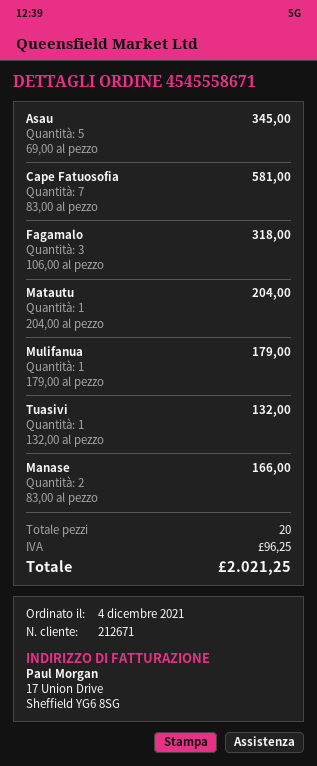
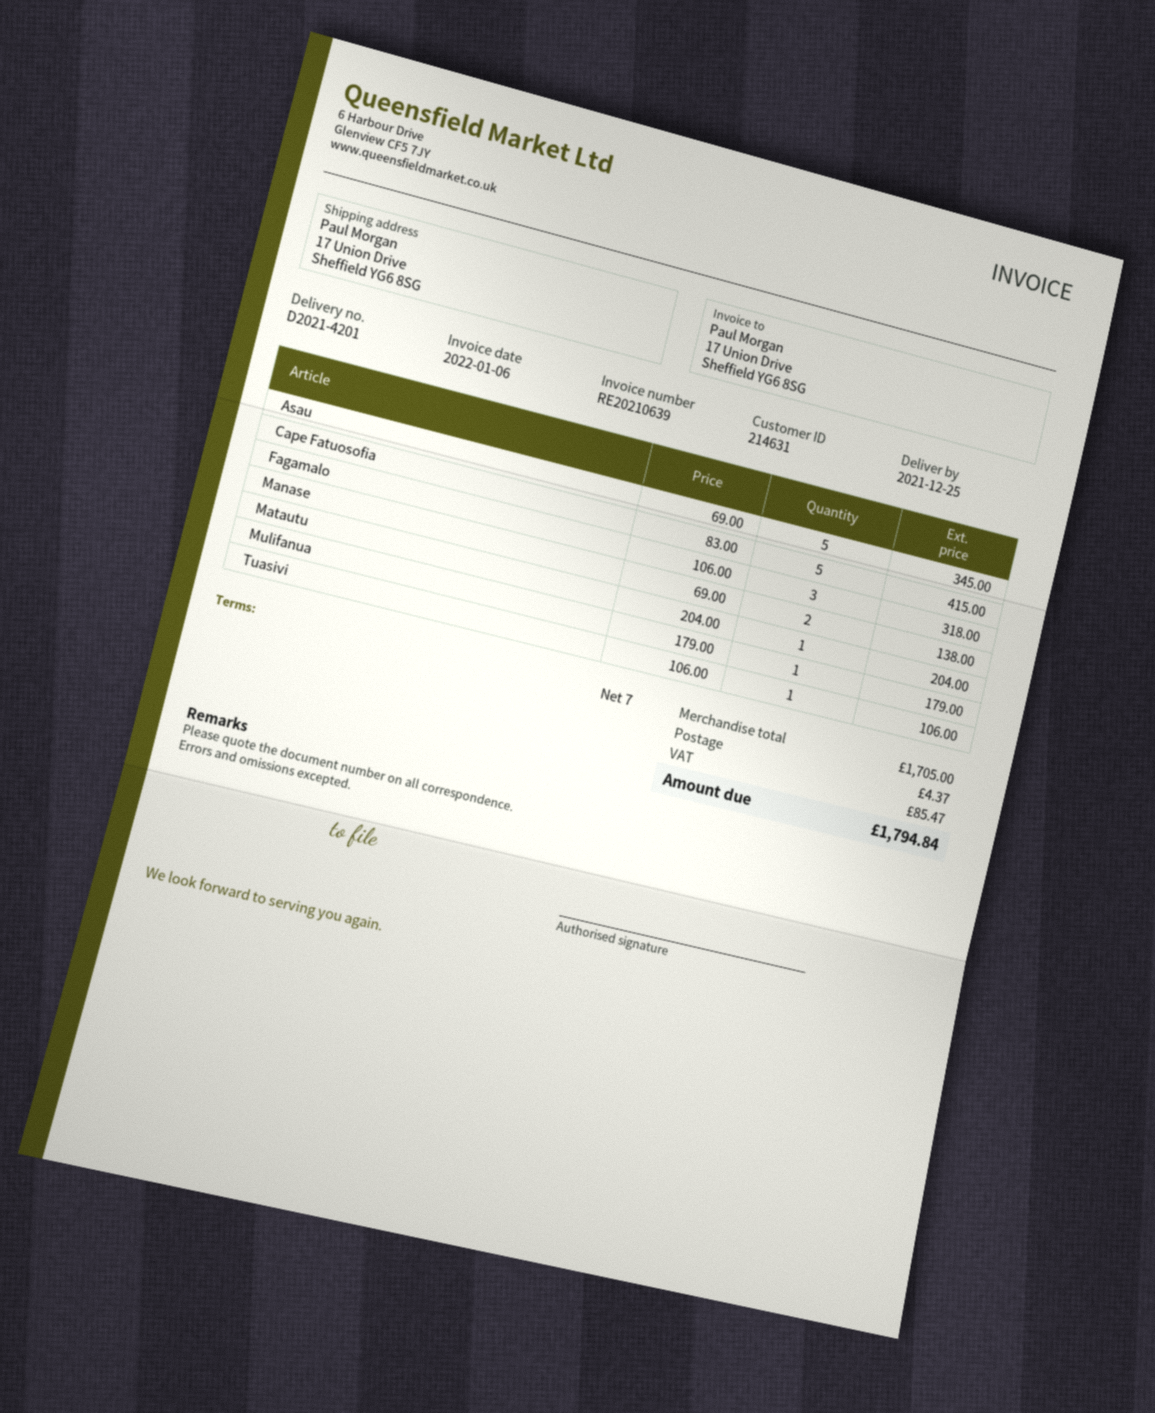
customer number: 212671 -> 214631
Cape Fatuosofia: 7 x 83.00 = 581.00 -> 5 x 83.00 = 415.00
Tuasivi: 1 x 132.00 = 132.00 -> 1 x 106.00 = 106.00
Manase: 2 x 83.00 = 166.00 -> 2 x 69.00 = 138.00
shipping: none -> 4.37
tax: 96.25 -> 85.47
total: 2021.25 -> 1794.84

